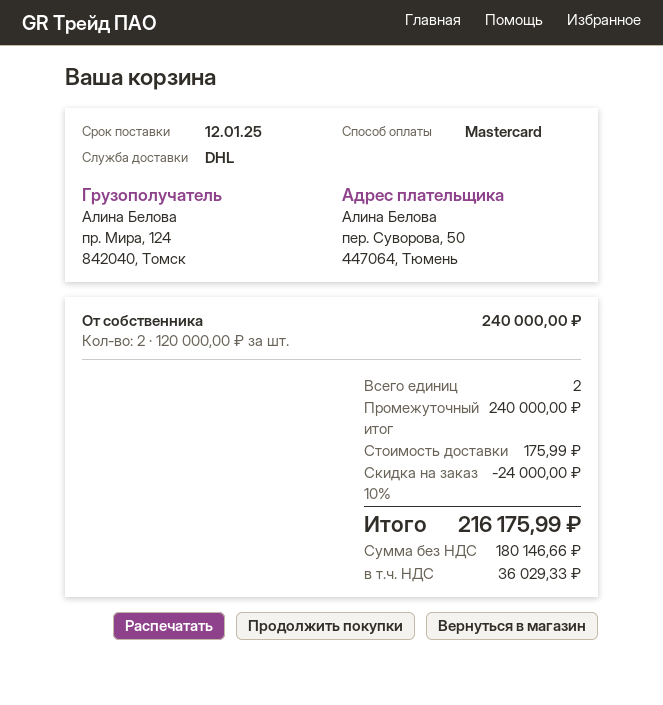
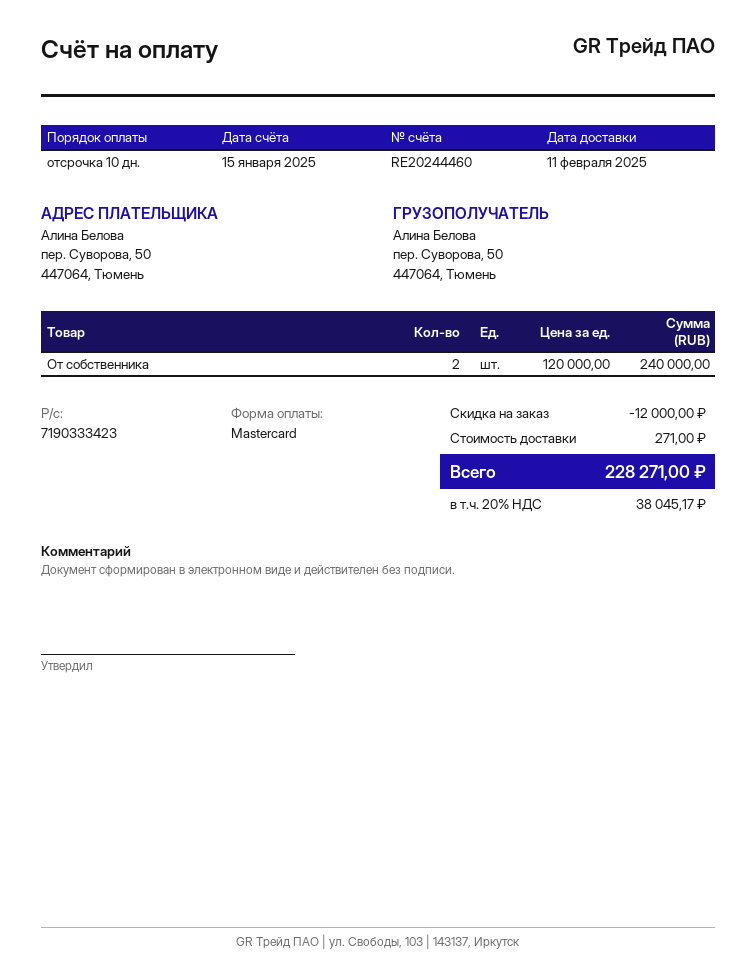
delivery date: 2025-01-12 -> 2025-02-11
ship to: пр. Мира, 124, 842040, Томск -> пер. Суворова, 50, 447064, Тюмень
discount: 24000.00 -> 12000.00
shipping: 175.99 -> 271.00
tax: 36029.33 -> 38045.17
total: 216175.99 -> 228271.00

